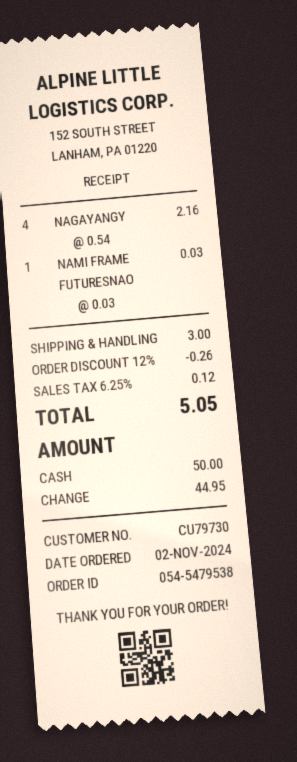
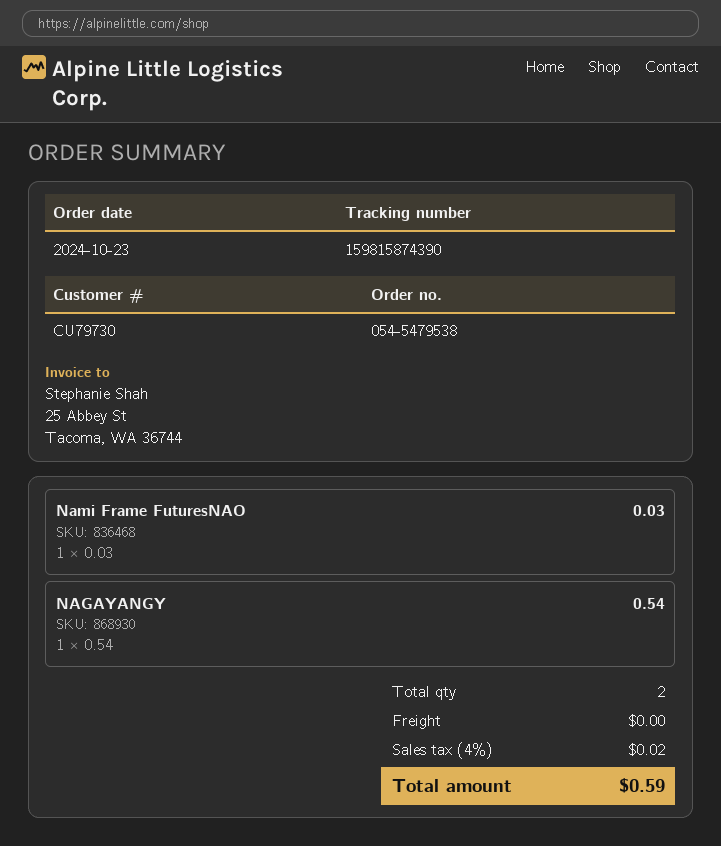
order date: 2024-11-02 -> 2024-10-23
NAGAYANGY: 4 x 0.54 = 2.16 -> 1 x 0.54 = 0.54
discount: 12% = 0.26 -> none
shipping: 3.00 -> 0.00
tax: 6.25% = 0.12 -> 4% = 0.02
total: 5.05 -> 0.59

